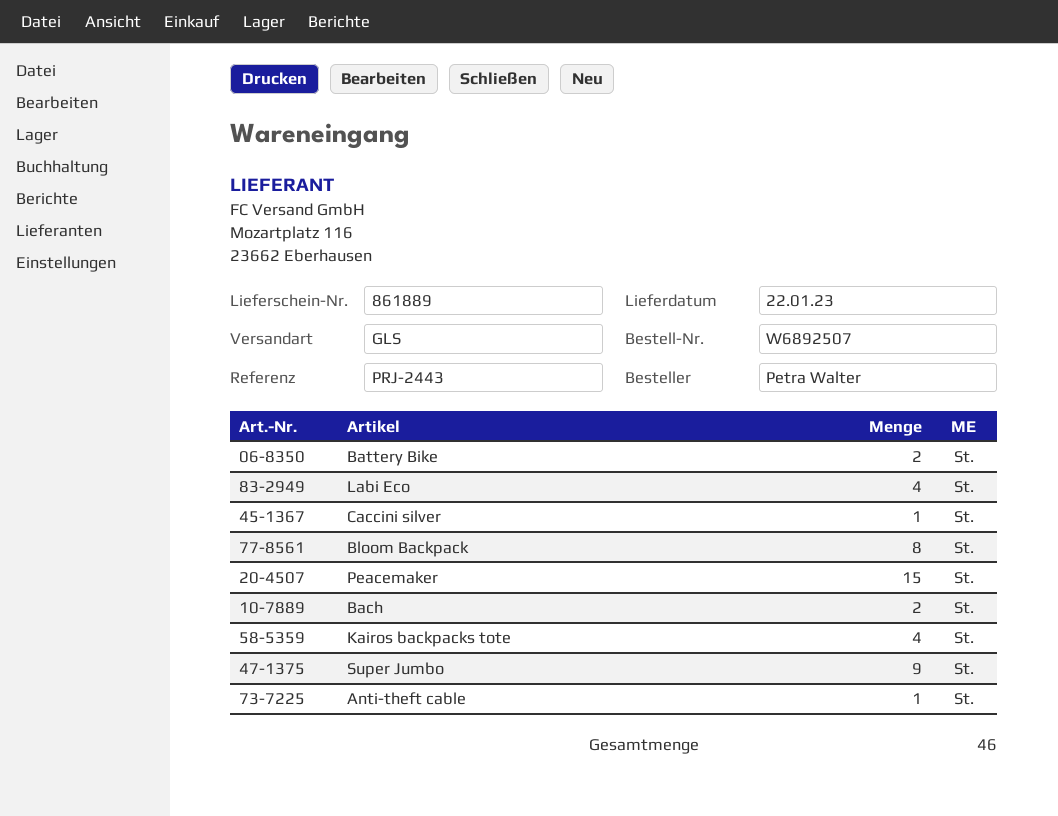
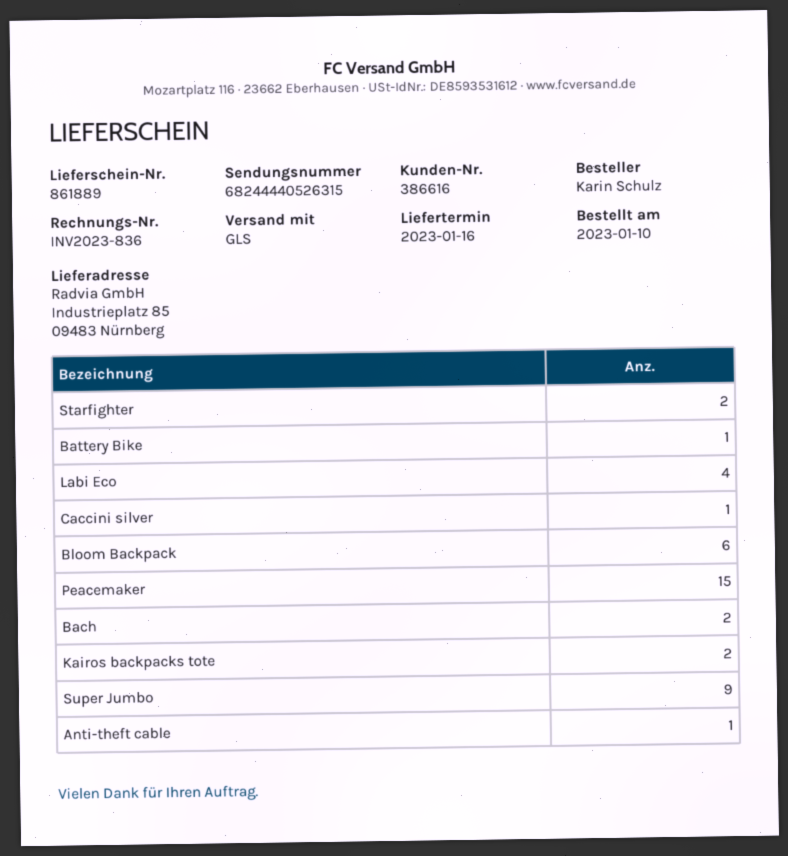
delivery date: 2023-01-22 -> 2023-01-16
ordered by: Petra Walter -> Karin Schulz
Battery Bike: 2 -> 1
Bloom Backpack: 8 -> 6
Kairos backpacks tote: 4 -> 2
Starfighter: none -> 2

